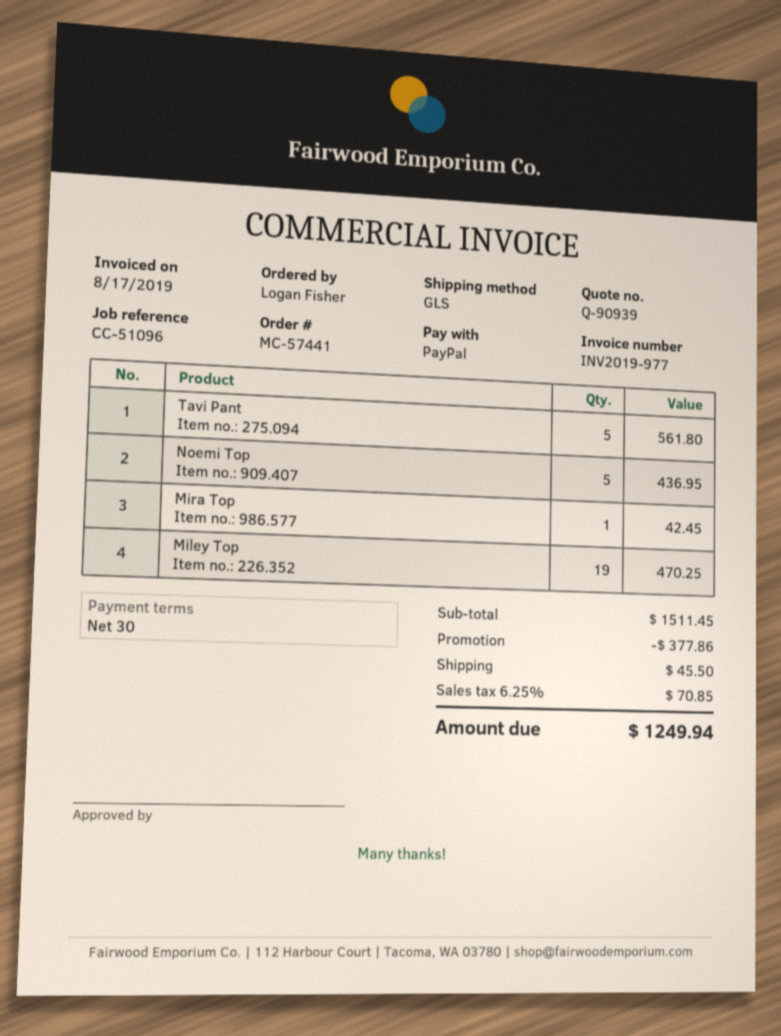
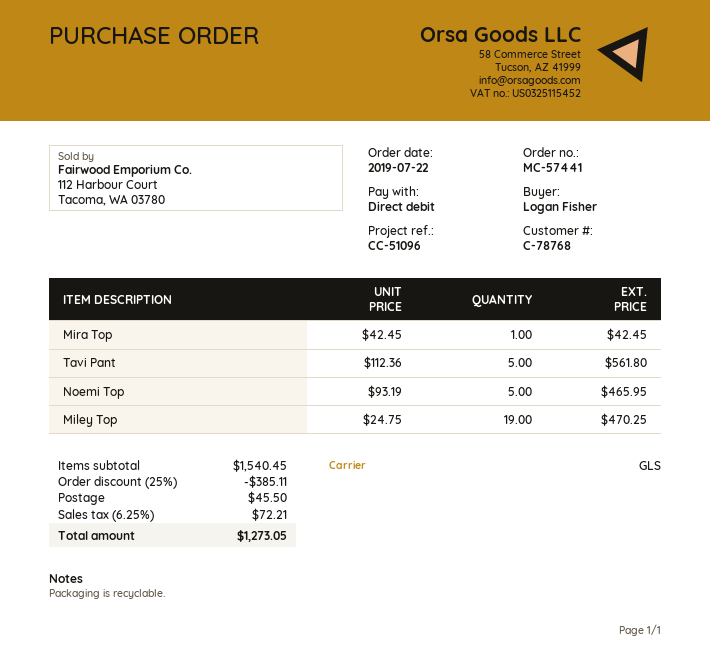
payment method: PayPal -> direct debit
Noemi Top: 5 for 436.95 -> 5 for 465.95
subtotal: 1511.45 -> 1540.45
discount: 377.86 -> 385.11
tax: 6.25% = 70.85 -> 6.25% = 72.21
total: 1249.94 -> 1273.05

